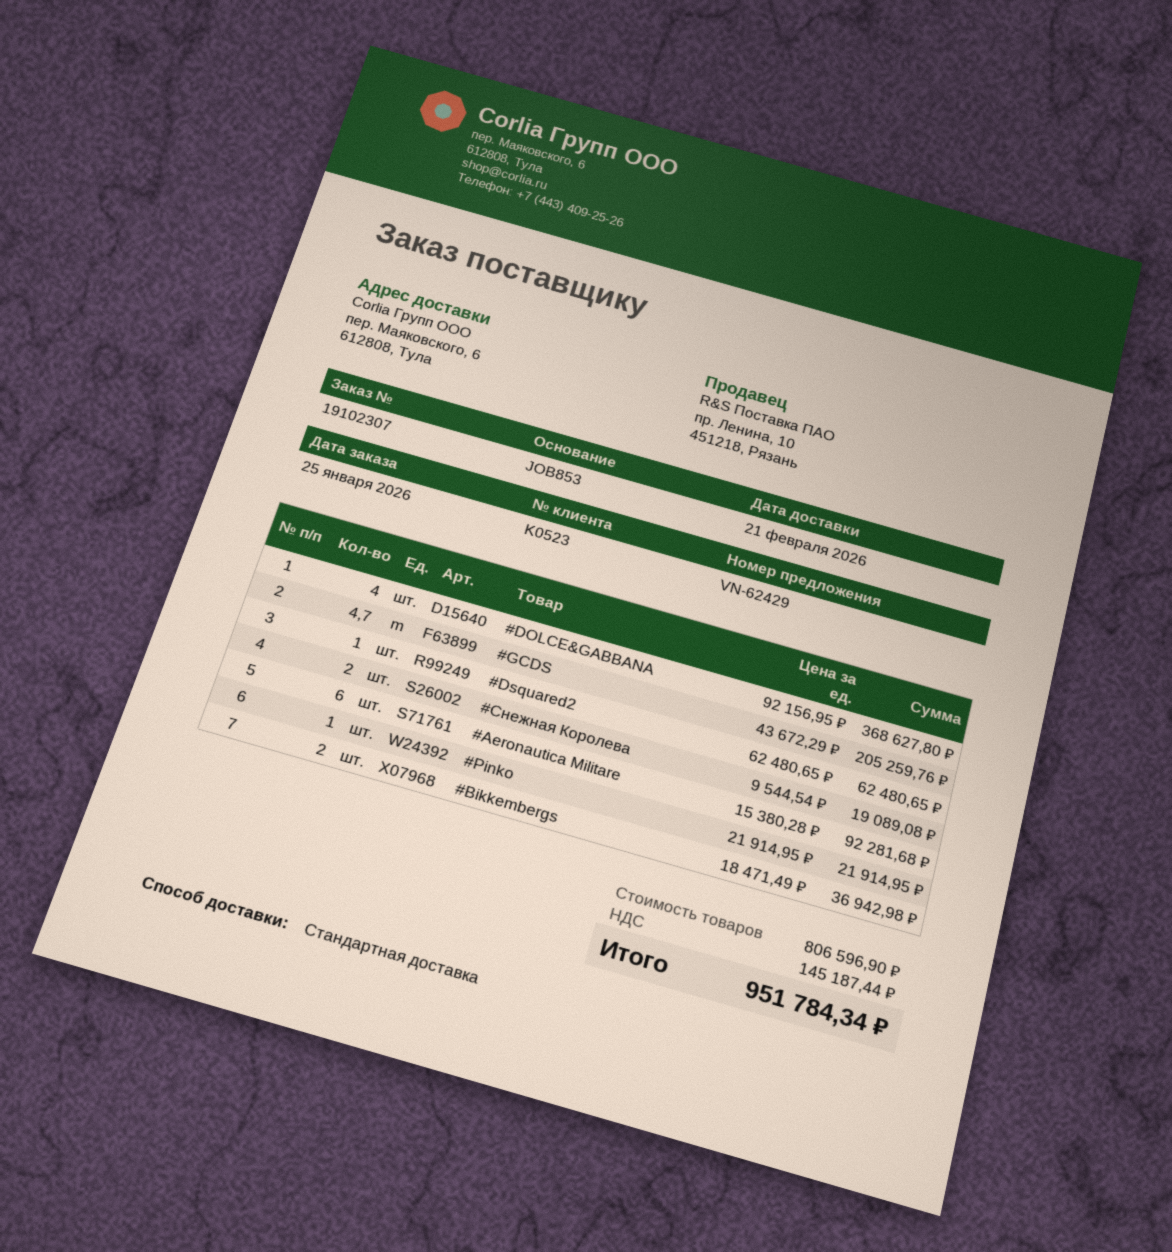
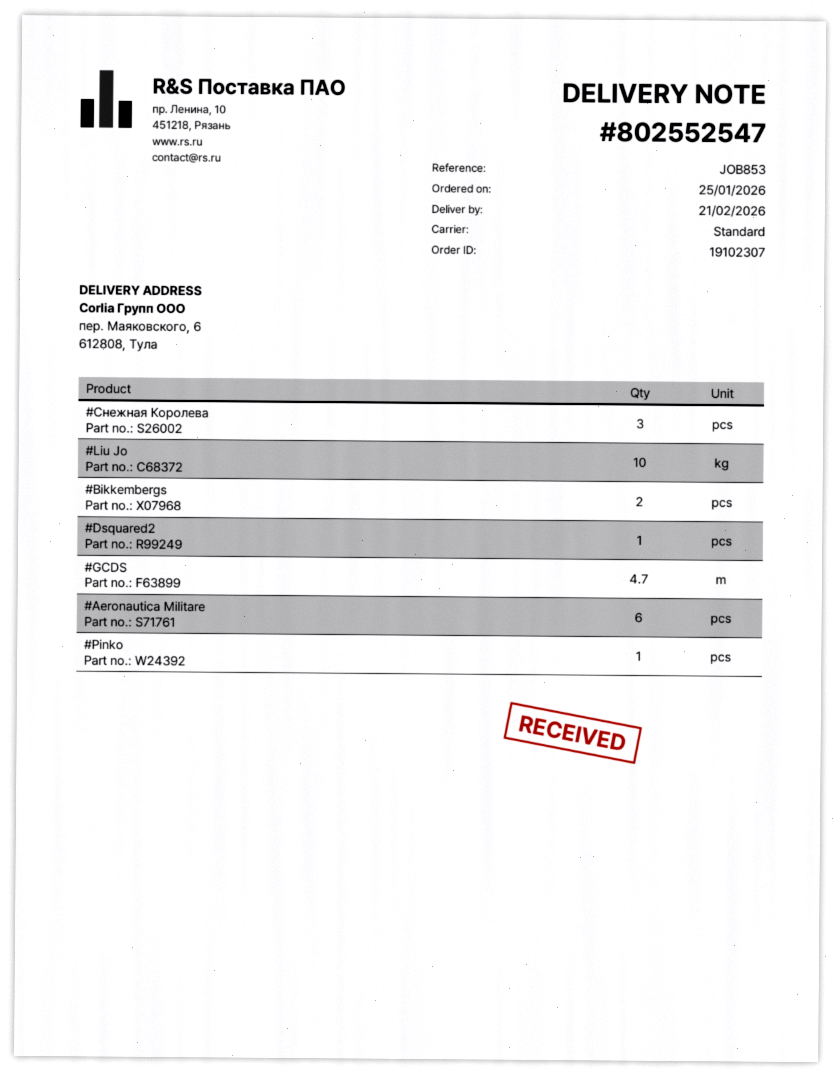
#DOLCE&GABBANA: 4 -> none
#Снежная Королева: 2 -> 3
#Liu Jo: none -> 10

